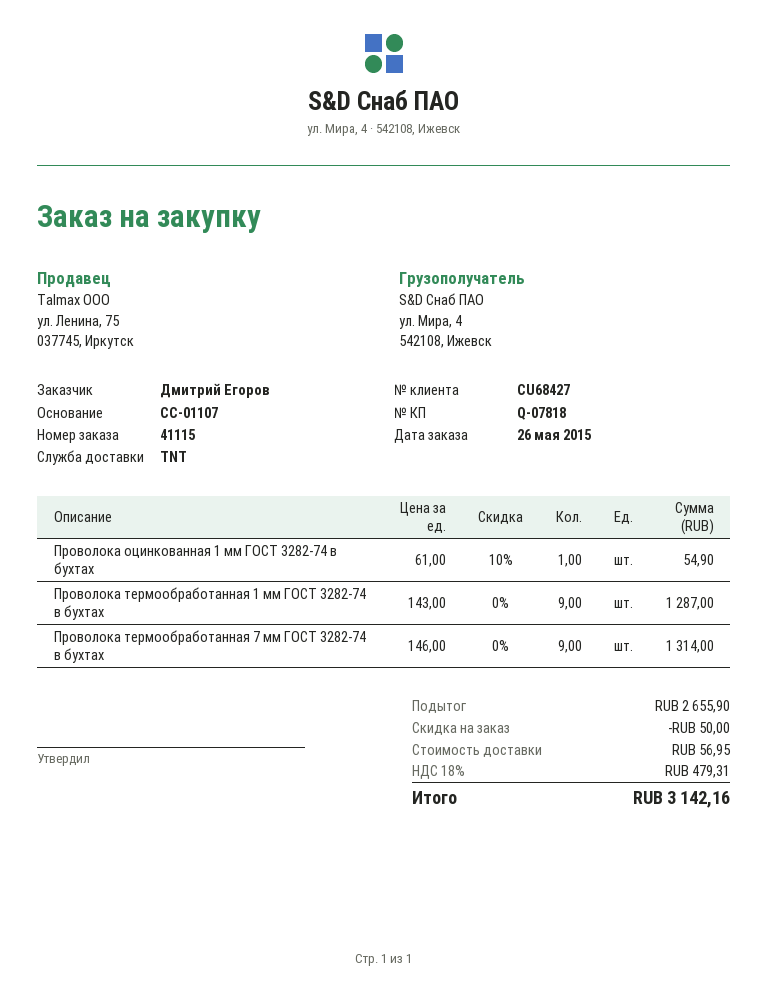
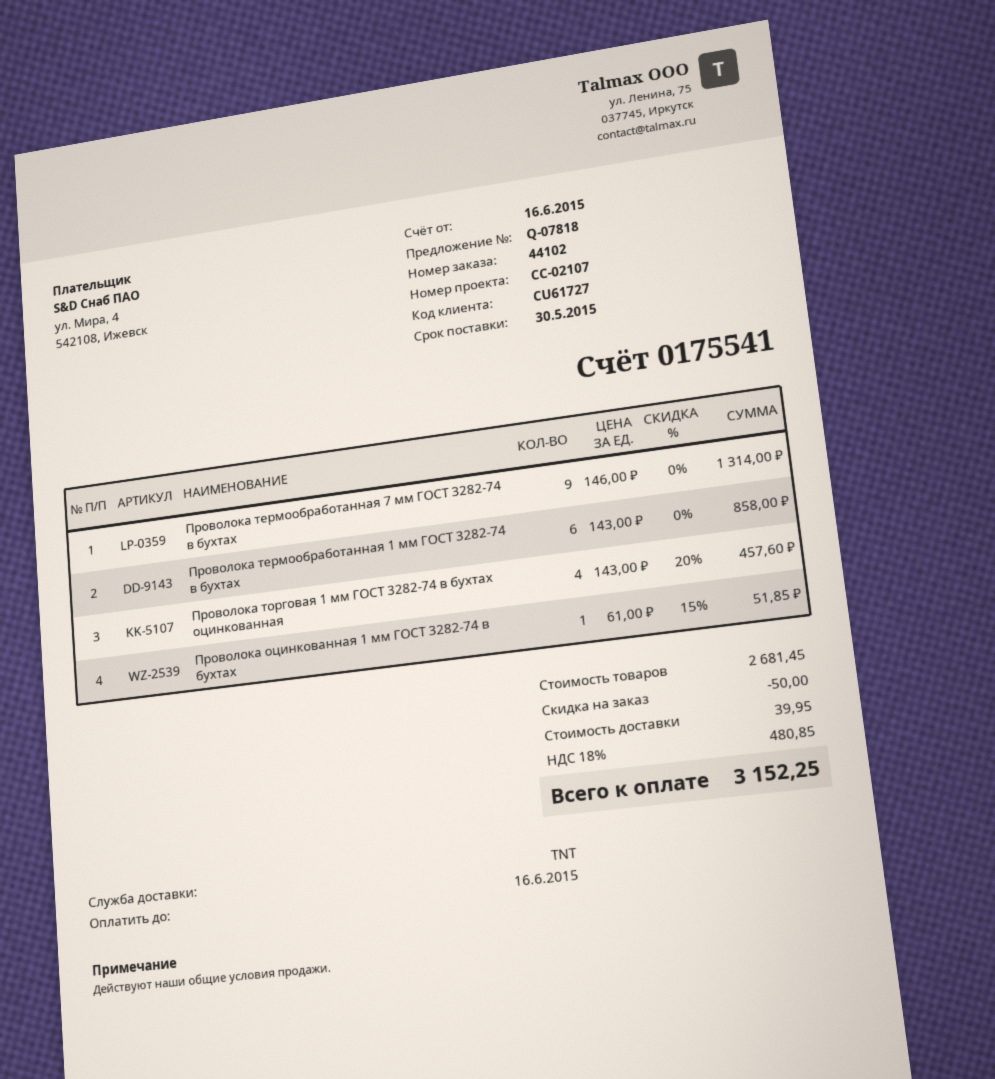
order number: 41115 -> 44102
customer number: CU68427 -> CU61727
reference: CC-01107 -> CC-02107
Проволока оцинкованная 1 мм ГОСТ 3282-74 в бухтах: 1 x 61.00 - 10% = 54.90 -> 1 x 61.00 - 15% = 51.85
Проволока термообработанная 1 мм ГОСТ 3282-74 в бухтах: 9 x 143.00 = 1287.00 -> 6 x 143.00 = 858.00
Проволока торговая 1 мм ГОСТ 3282-74 в бухтах оцинкованная: none -> 4 x 143.00 - 20% = 457.60
subtotal: 2655.90 -> 2681.45
shipping: 56.95 -> 39.95
tax: 18% = 479.31 -> 18% = 480.85
total: 3142.16 -> 3152.25

